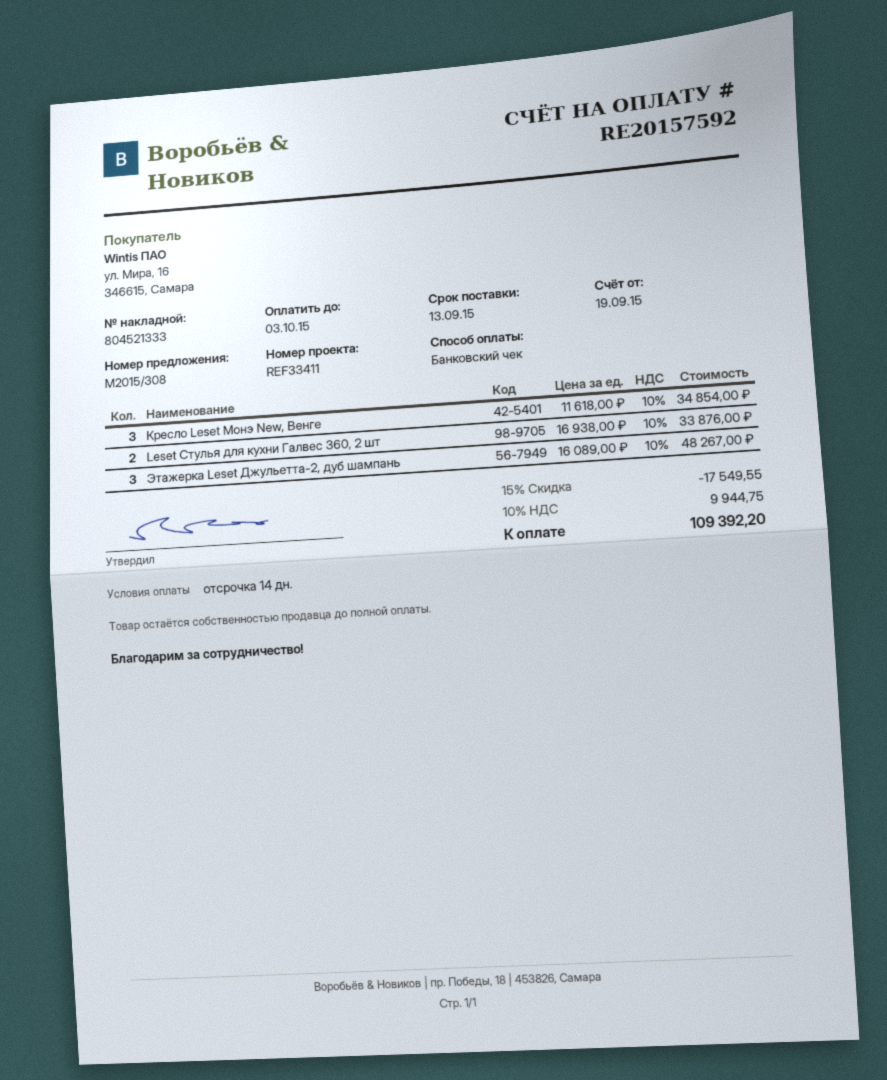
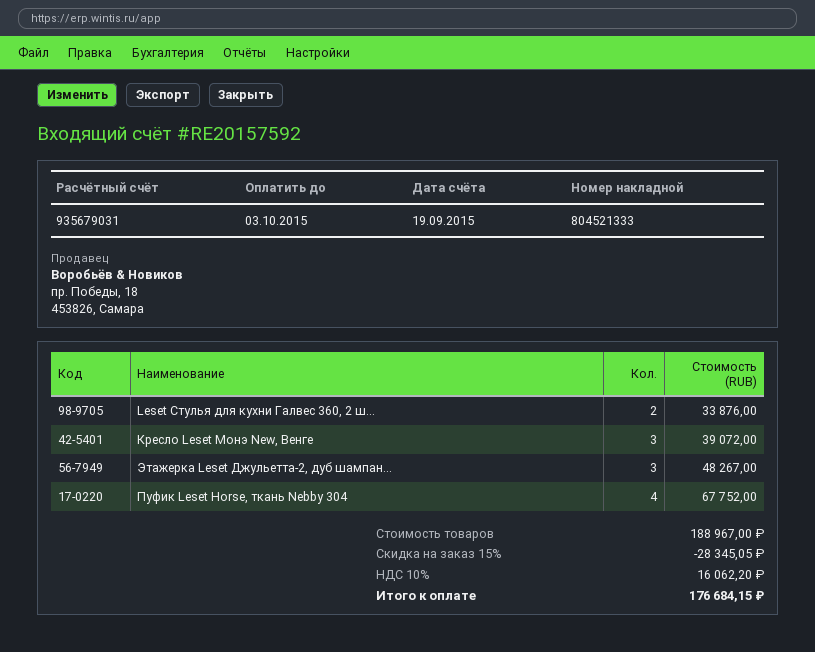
Кресло Leset Монэ New, Венге: 3 for 34854.00 -> 3 for 39072.00
Пуфик Leset Horse, ткань Nebby 304: none -> 4 for 67752.00
discount: 15% = 17549.55 -> 15% = 28345.05
tax: 10% = 9944.75 -> 10% = 16062.20
total: 109392.20 -> 176684.15

